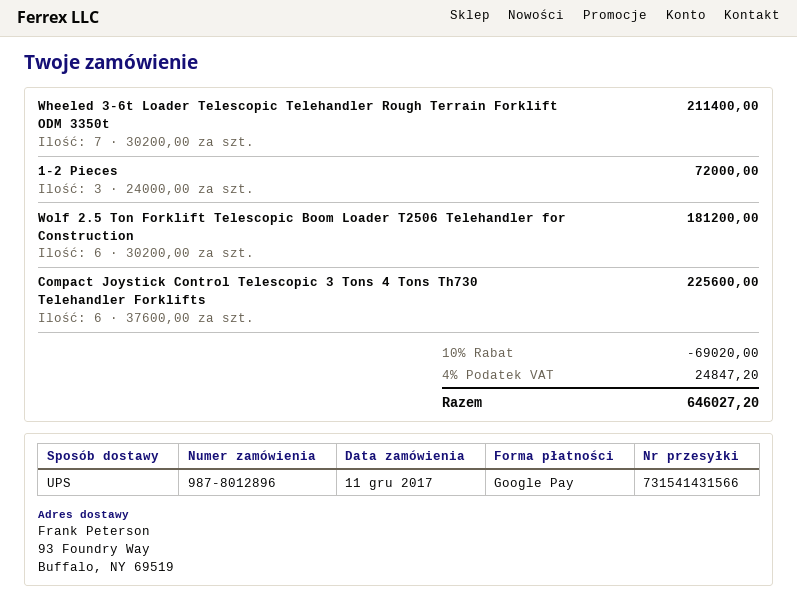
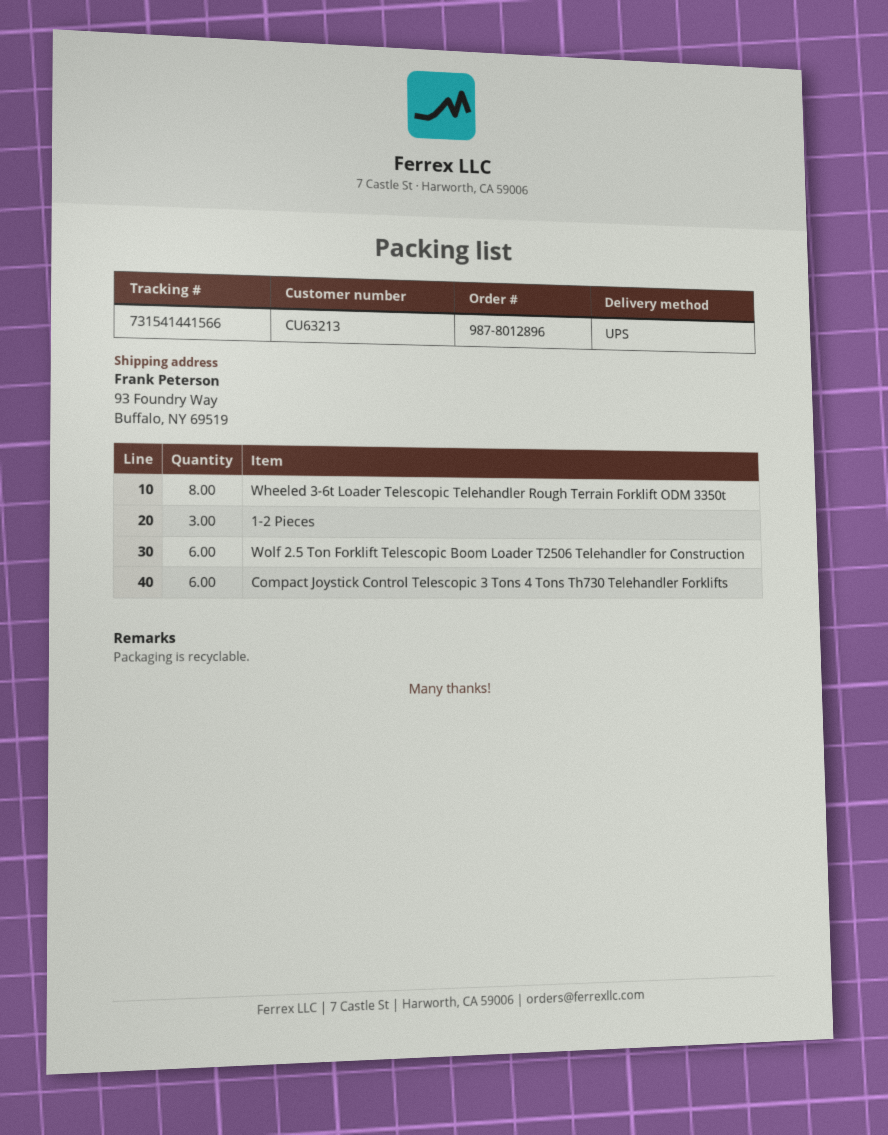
tracking number: 731541431566 -> 731541441566
Wheeled 3-6t Loader Telescopic Telehandler Rough Terrain Forklift ODM 3350t: 7 -> 8

